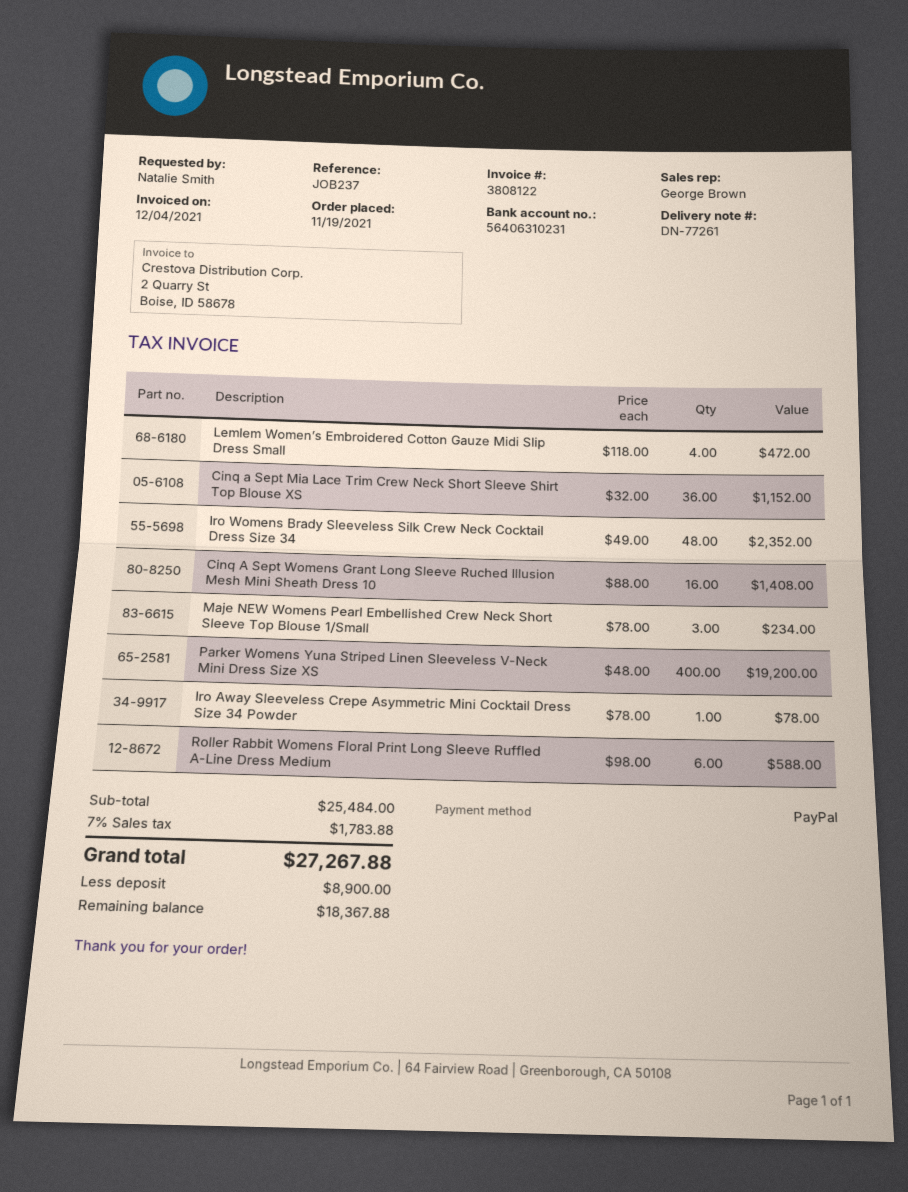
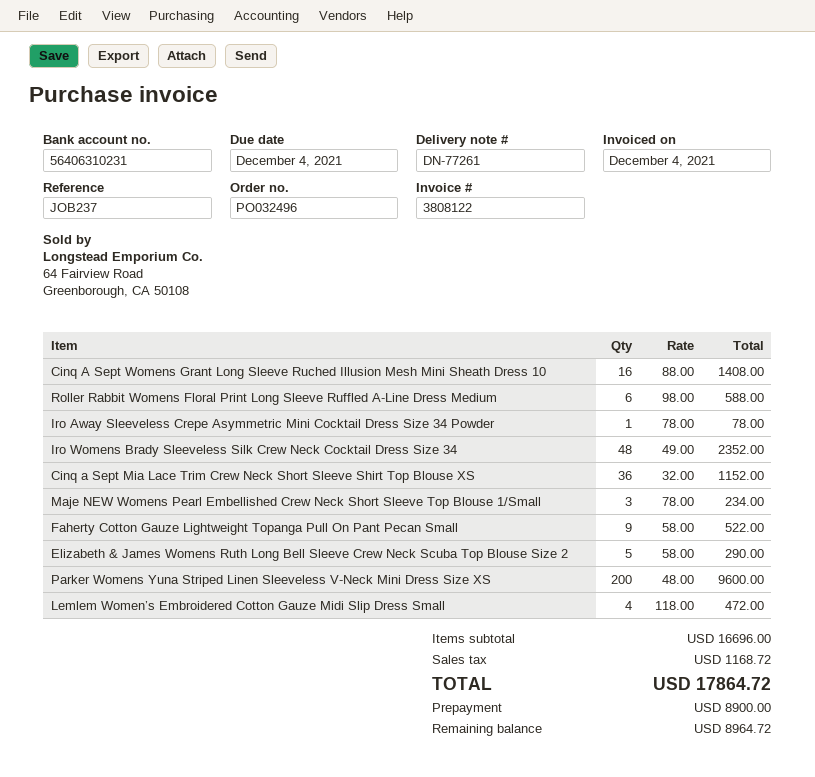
Parker Womens Yuna Striped Linen Sleeveless V-Neck Mini Dress Size XS: 400 x 48.00 = 19200.00 -> 200 x 48.00 = 9600.00
Faherty Cotton Gauze Lightweight Topanga Pull On Pant Pecan Small: none -> 9 x 58.00 = 522.00
Elizabeth & James Womens Ruth Long Bell Sleeve Crew Neck Scuba Top Blouse Size 2: none -> 5 x 58.00 = 290.00
subtotal: 25484.00 -> 16696.00
tax: 1783.88 -> 1168.72
total: 27267.88 -> 17864.72
balance: 18367.88 -> 8964.72

